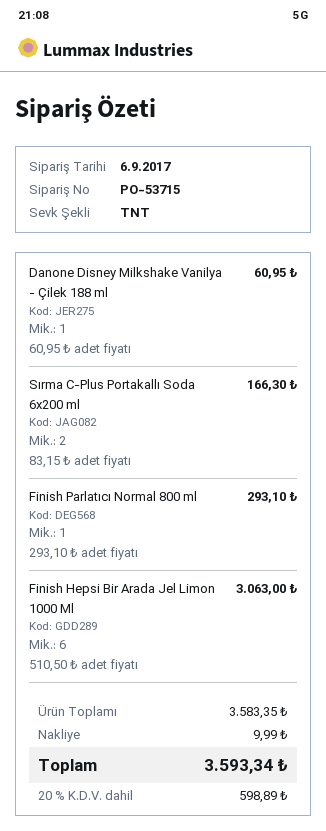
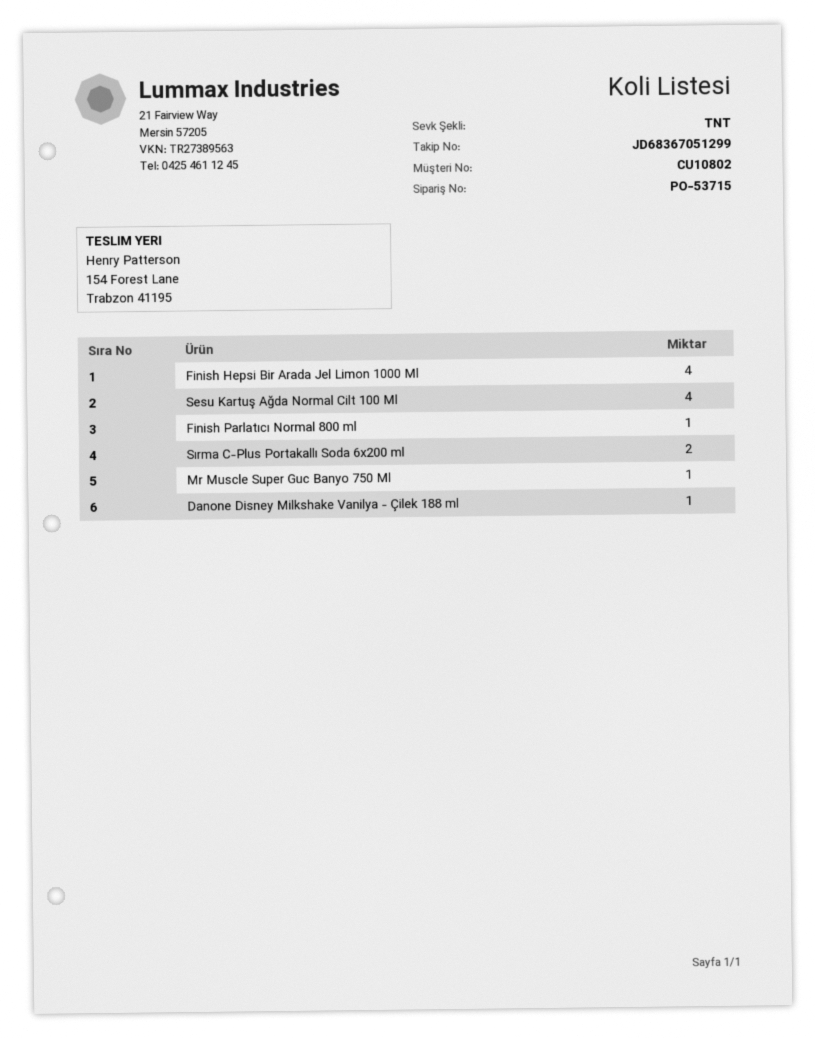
Finish Hepsi Bir Arada Jel Limon 1000 Ml: 6 -> 4
Sesu Kartuş Ağda Normal Cilt 100 Ml: none -> 4
Mr Muscle Super Guc Banyo 750 Ml: none -> 1

